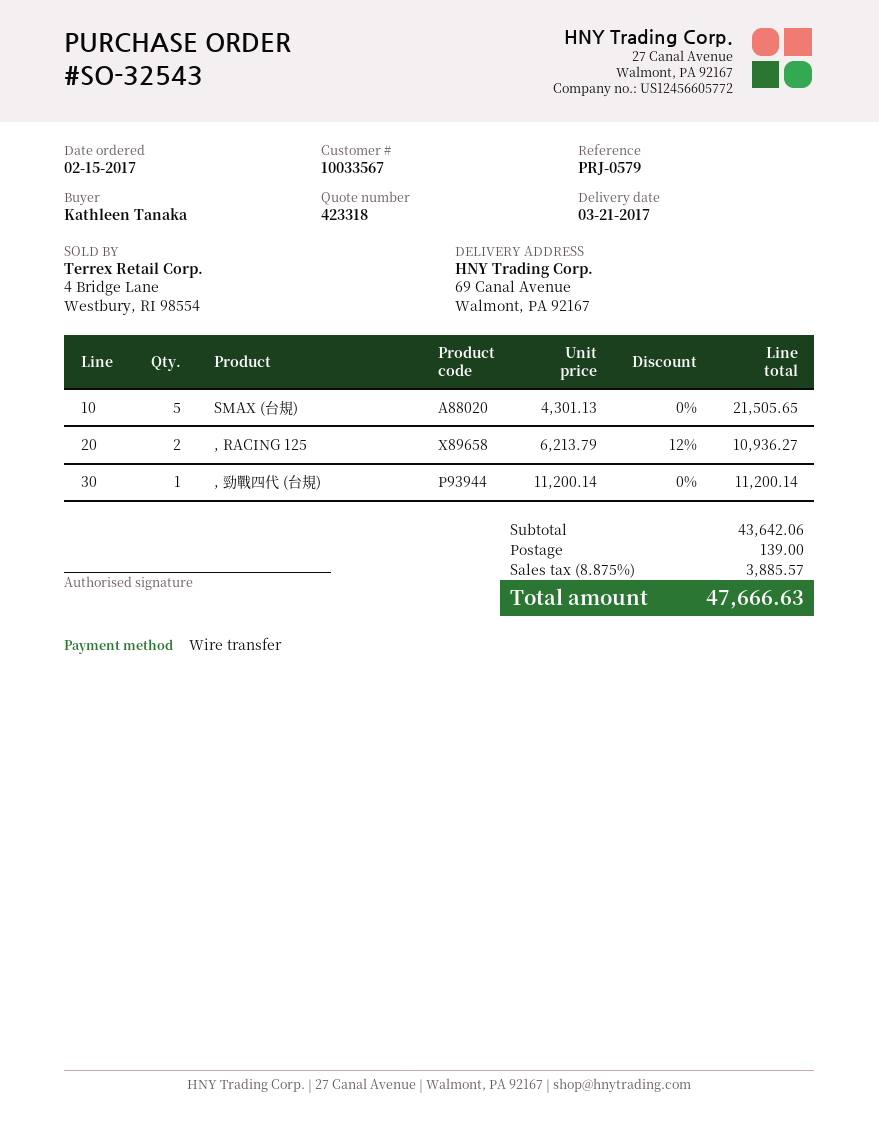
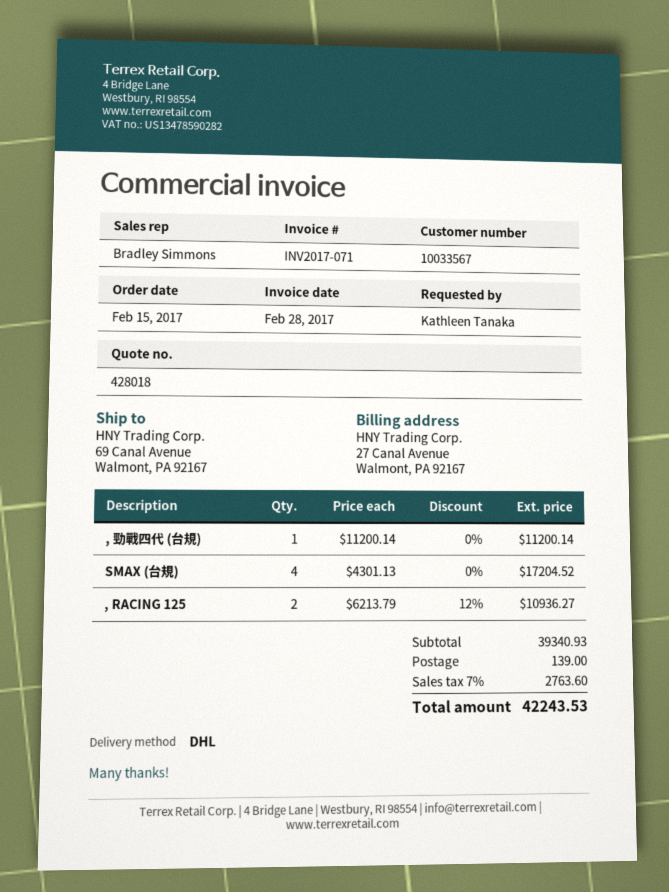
quote number: 423318 -> 428018
SMAX (台規): 5 x 4301.13 = 21505.65 -> 4 x 4301.13 = 17204.52
subtotal: 43642.06 -> 39340.93
tax: 8.875% = 3885.57 -> 7% = 2763.60
total: 47666.63 -> 42243.53

